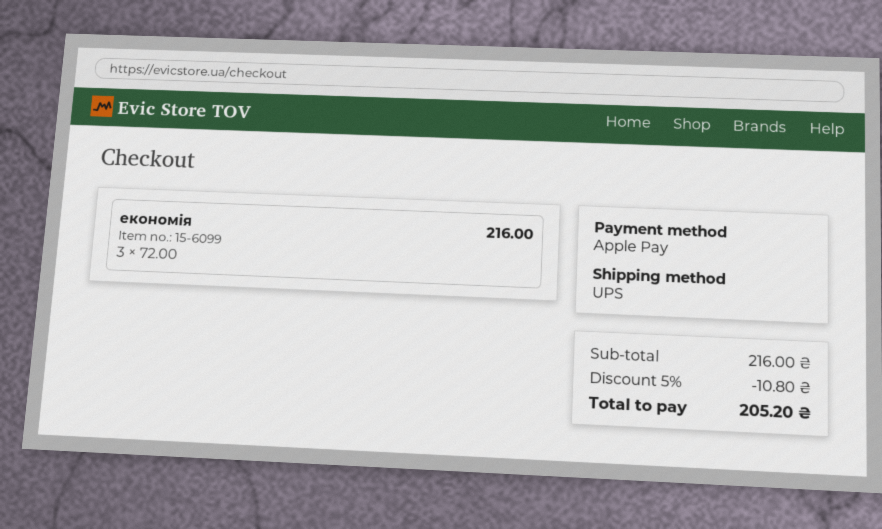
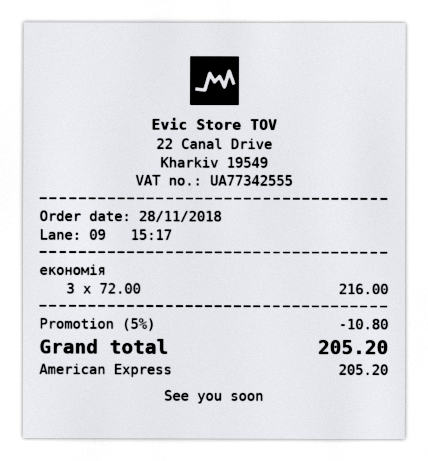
payment method: Apple Pay -> American Express

